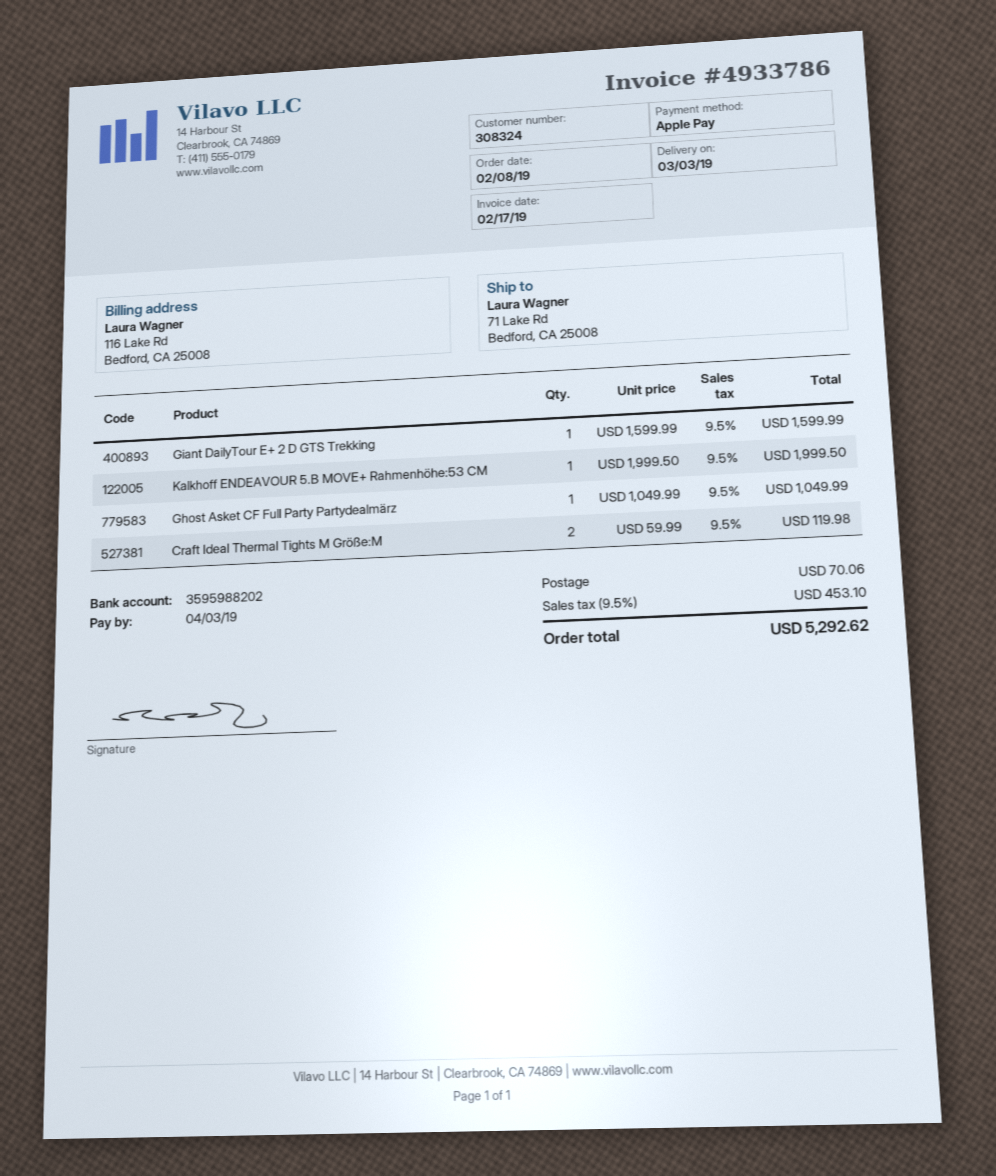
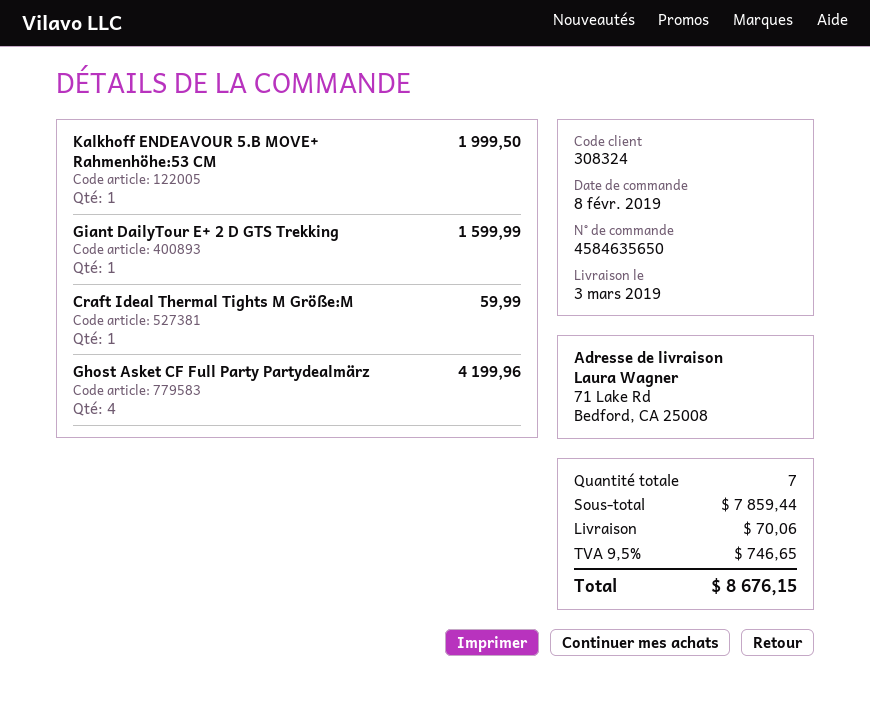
Ghost Asket CF Full Party Partydealmärz: 1 for 1049.99 -> 4 for 4199.96
Craft Ideal Thermal Tights M Größe:M: 2 for 119.98 -> 1 for 59.99
tax: 9.5% = 453.10 -> 9.5% = 746.65
total: 5292.62 -> 8676.15

